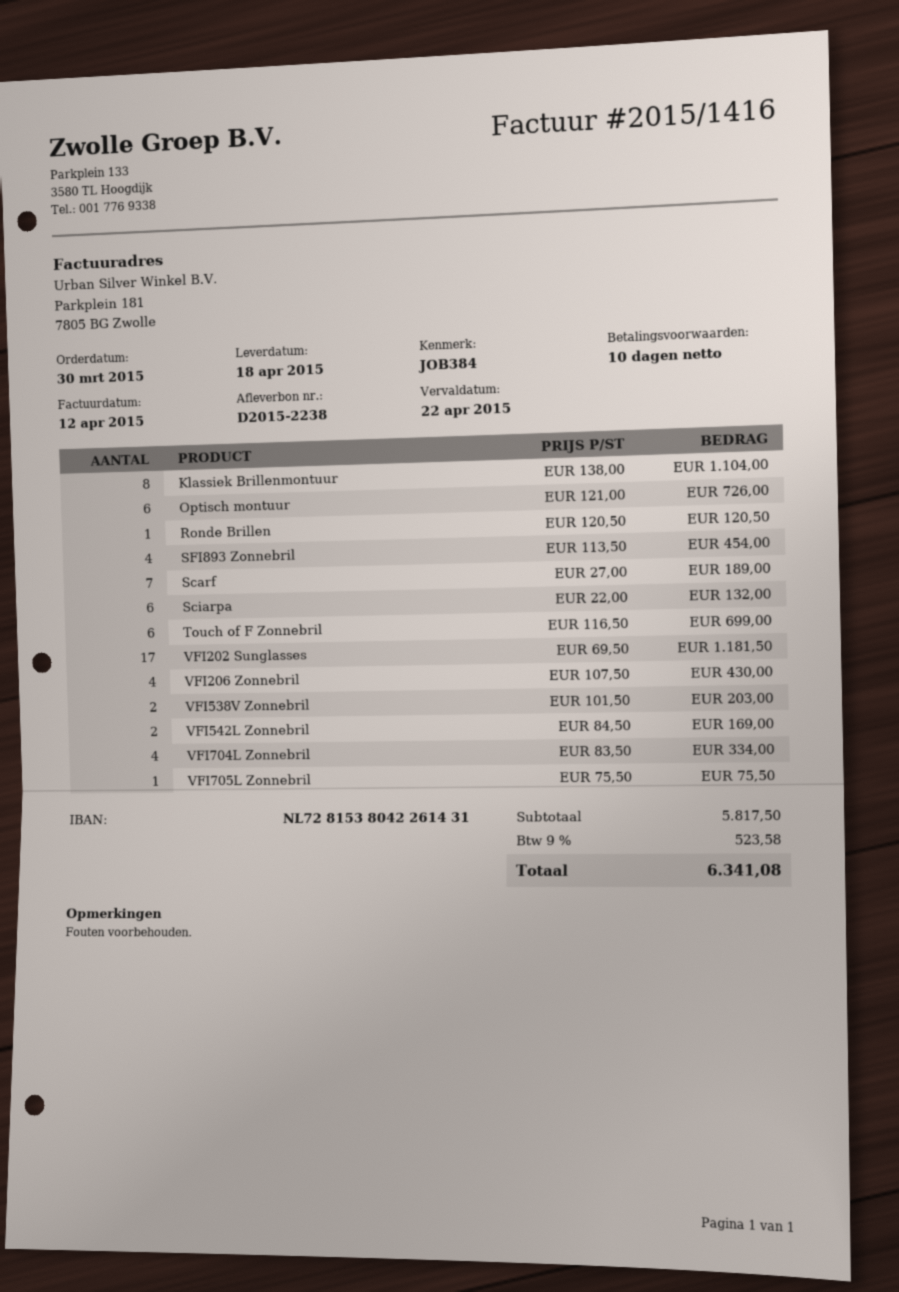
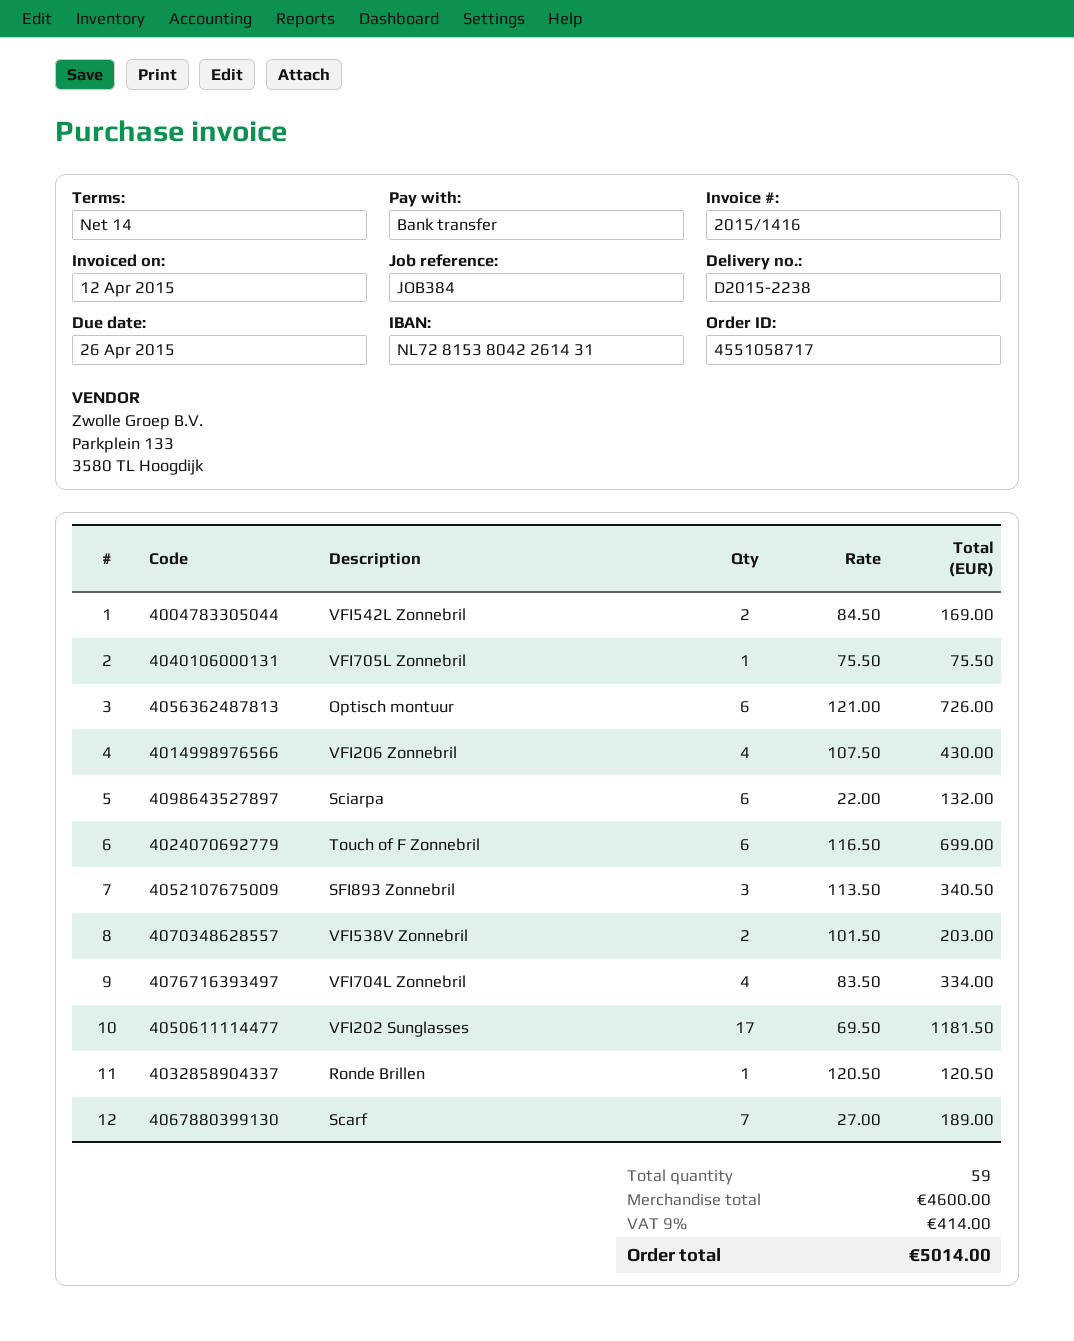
payment terms: 10 days -> 14 days
due date: 2015-04-22 -> 2015-04-26
Klassiek Brillenmontuur: 8 x 138.00 = 1104.00 -> none
SFI893 Zonnebril: 4 x 113.50 = 454.00 -> 3 x 113.50 = 340.50
subtotal: 5817.50 -> 4600.00
tax: 9% = 523.58 -> 9% = 414.00
total: 6341.08 -> 5014.00

